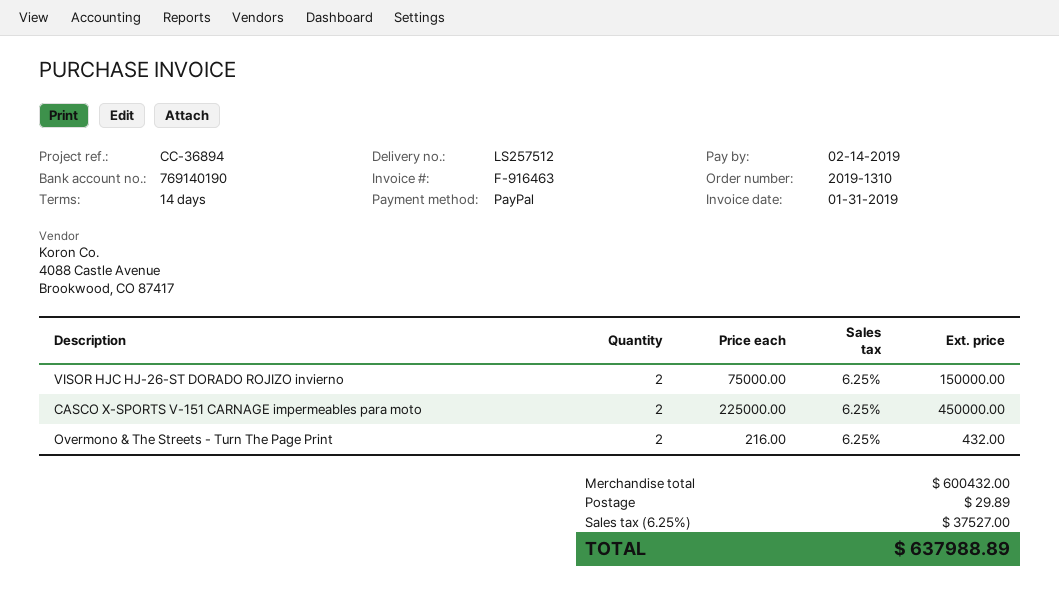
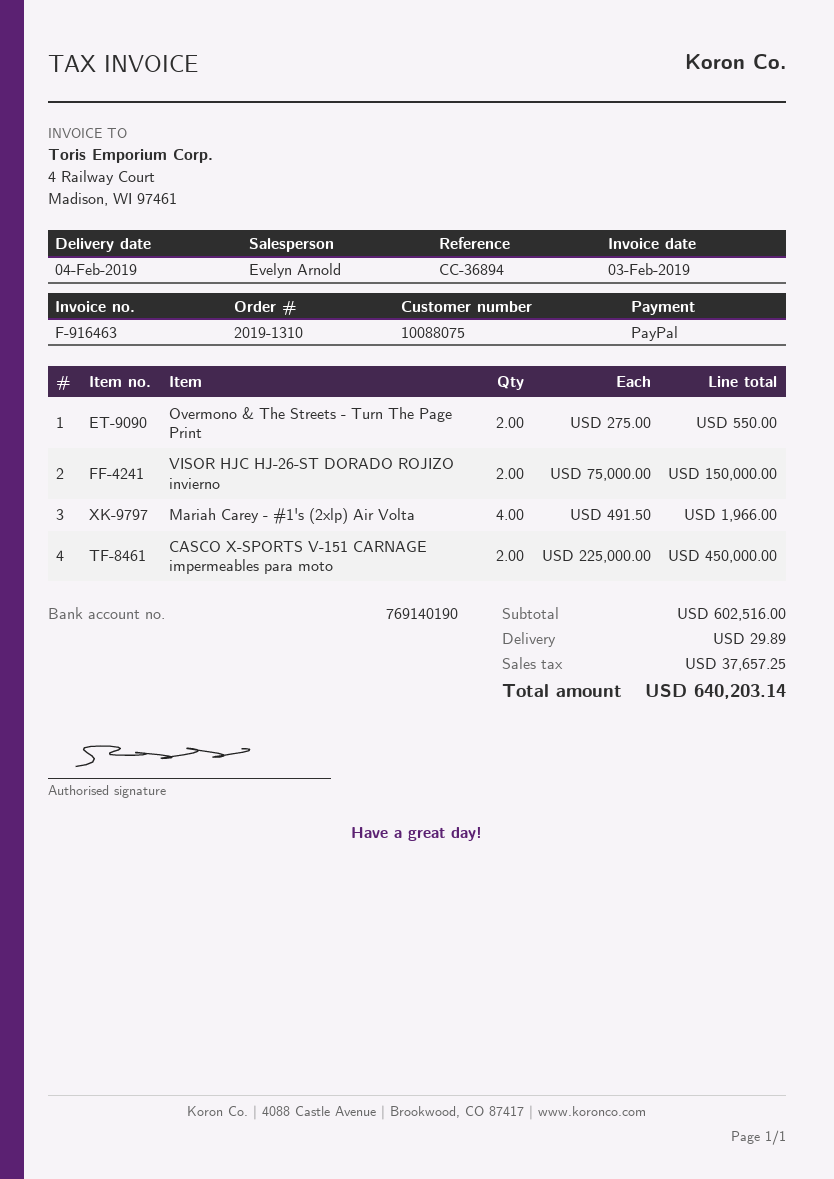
invoice date: 2019-01-31 -> 2019-02-03
Overmono & The Streets - Turn The Page Print: 2 x 216.00 = 432.00 -> 2 x 275.00 = 550.00
Mariah Carey - #1's (2xlp) Air Volta: none -> 4 x 491.50 = 1966.00
subtotal: 600432.00 -> 602516.00
tax: 37527.00 -> 37657.25
total: 637988.89 -> 640203.14

